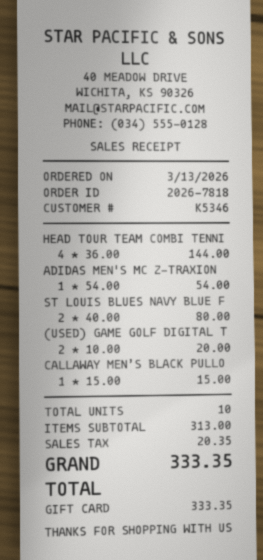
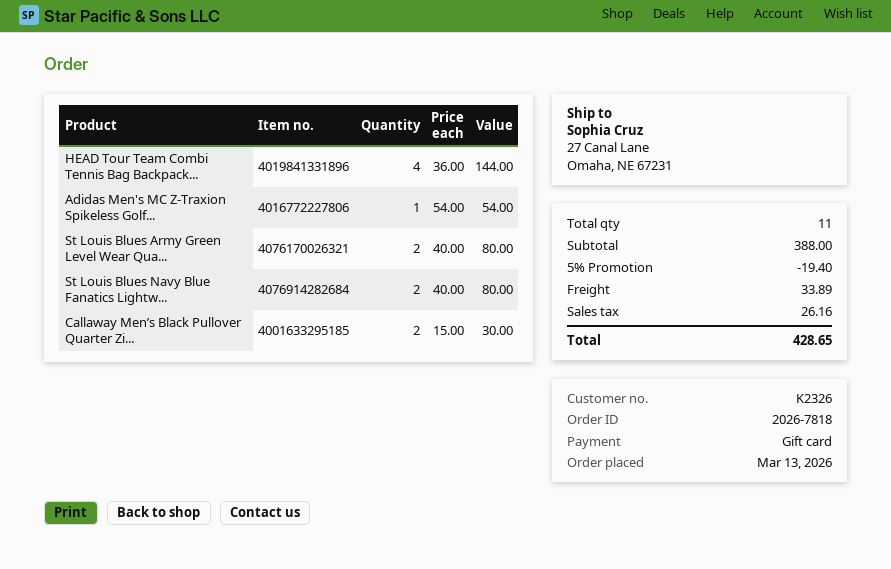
customer number: K5346 -> K2326
(USED) GAME GOLF DIGITAL T: 2 x 10.00 = 20.00 -> none
CALLAWAY MEN’S BLACK PULLO: 1 x 15.00 = 15.00 -> 2 x 15.00 = 30.00
St Louis Blues Army Green Level Wear Qua...: none -> 2 x 40.00 = 80.00
total quantity: 10 -> 11
subtotal: 313.00 -> 388.00
discount: none -> 5% = 19.40
shipping: none -> 33.89
tax: 20.35 -> 26.16
total: 333.35 -> 428.65

